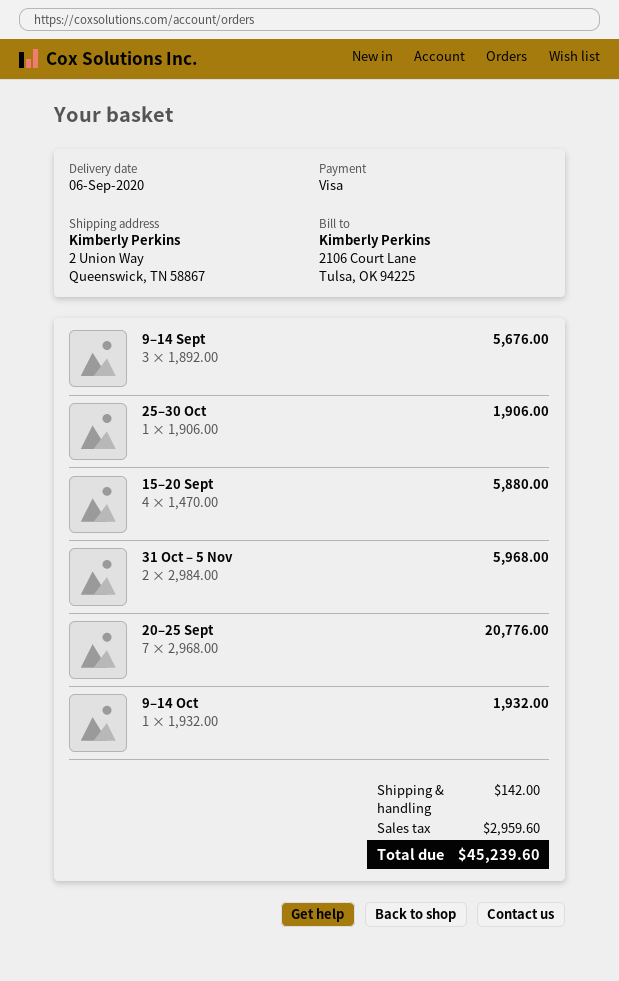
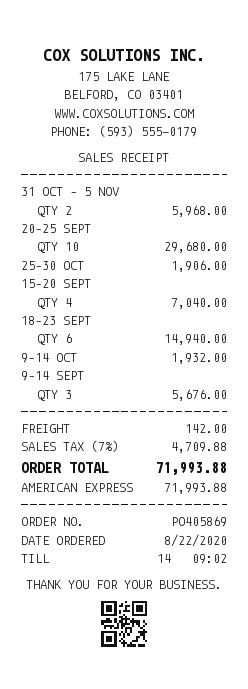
payment method: Visa -> American Express
15–20 Sept: 4 for 5880.00 -> 4 for 7040.00
20–25 Sept: 7 for 20776.00 -> 10 for 29680.00
18–23 SEPT: none -> 6 for 14940.00
tax: 2959.60 -> 4709.88
total: 45239.60 -> 71993.88

